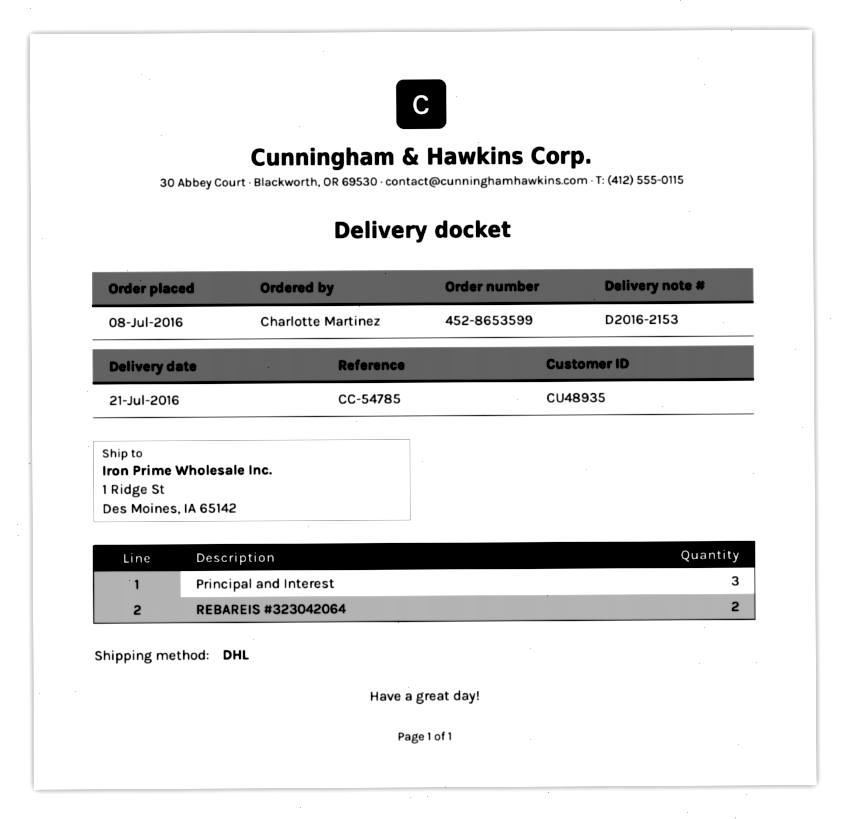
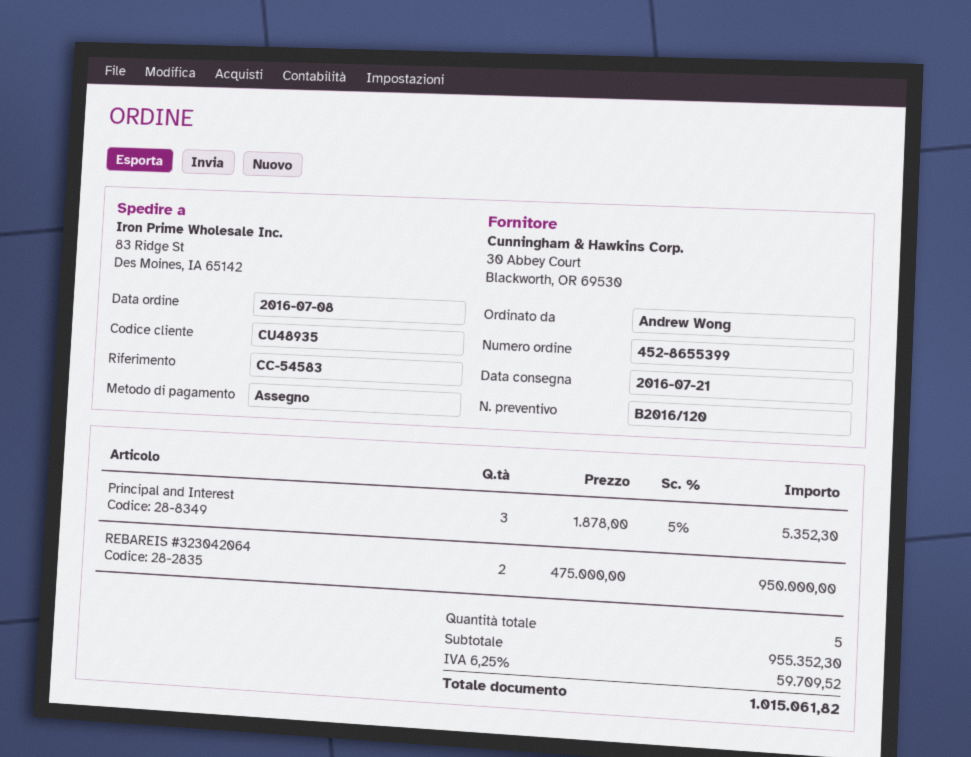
order number: 452-8653599 -> 452-8655399
reference: CC-54785 -> CC-54583
ordered by: Charlotte Martinez -> Andrew Wong
ship to: 1 Ridge St, Des Moines, IA 65142 -> 83 Ridge St, Des Moines, IA 65142

